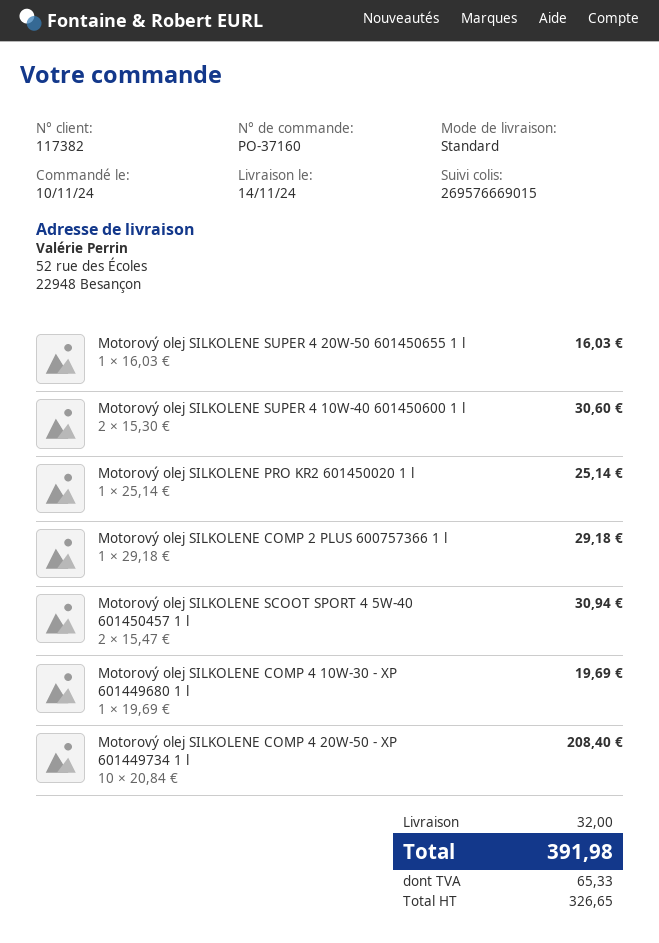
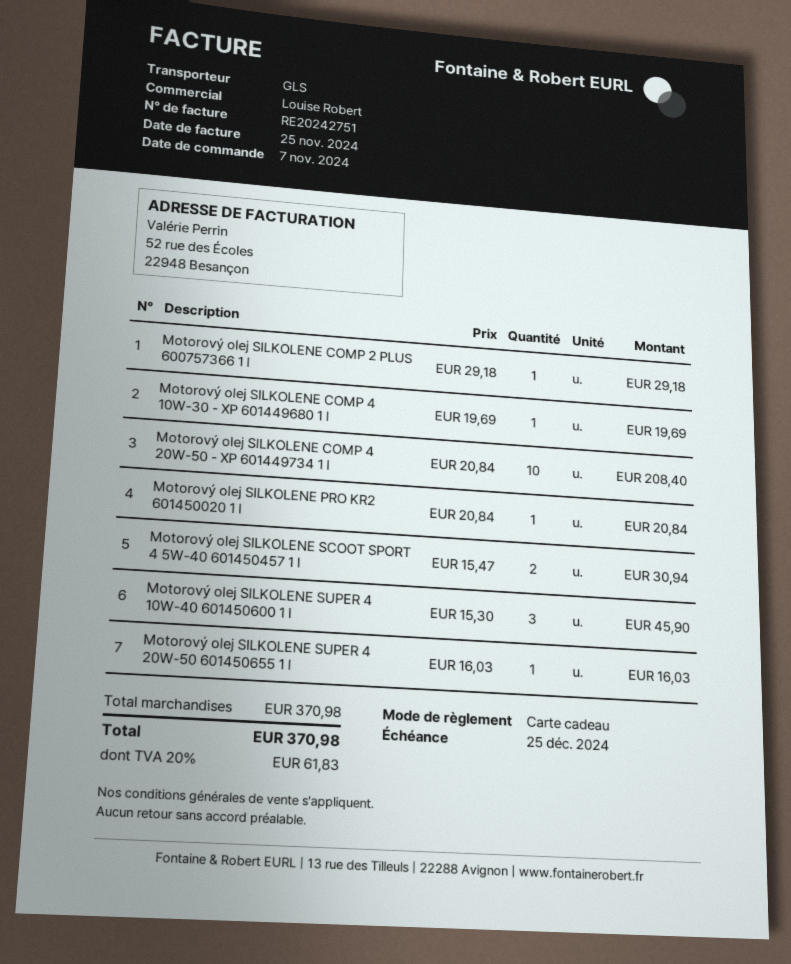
order date: 2024-11-10 -> 2024-11-07
shipping method: standard -> GLS
Motorový olej SILKOLENE SUPER 4 10W-40 601450600 1 l: 2 x 15.30 = 30.60 -> 3 x 15.30 = 45.90
Motorový olej SILKOLENE PRO KR2 601450020 1 l: 1 x 25.14 = 25.14 -> 1 x 20.84 = 20.84
shipping: 32.00 -> none
tax: 65.33 -> 61.83
total: 391.98 -> 370.98

